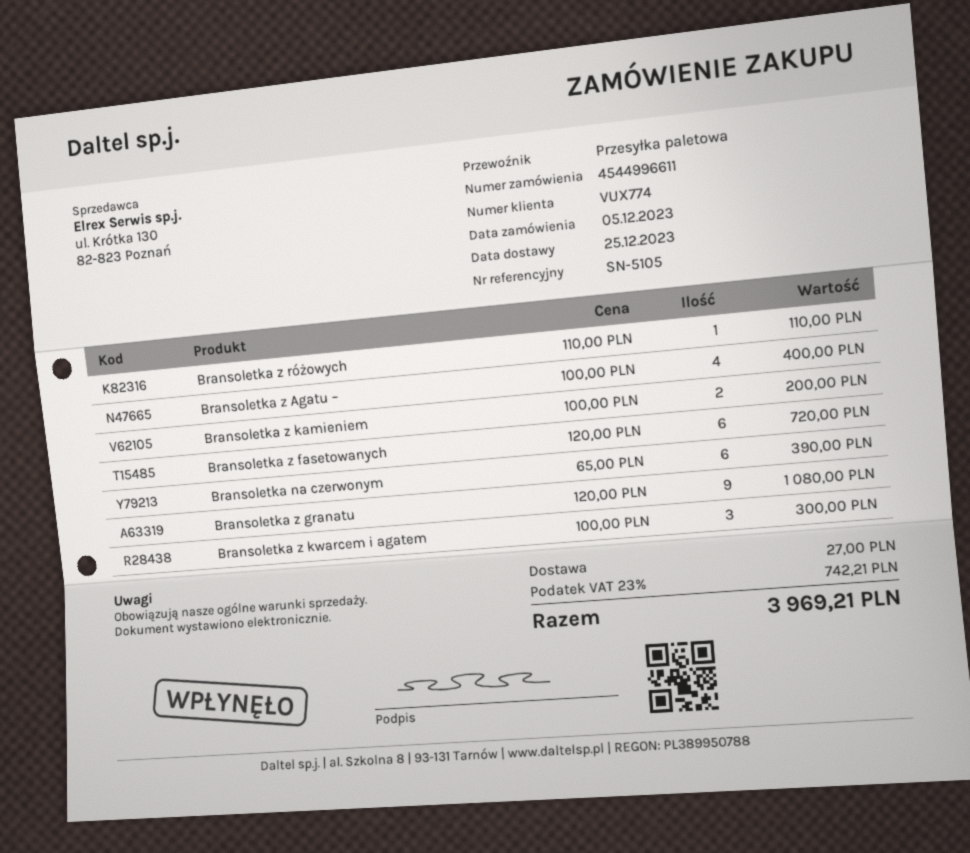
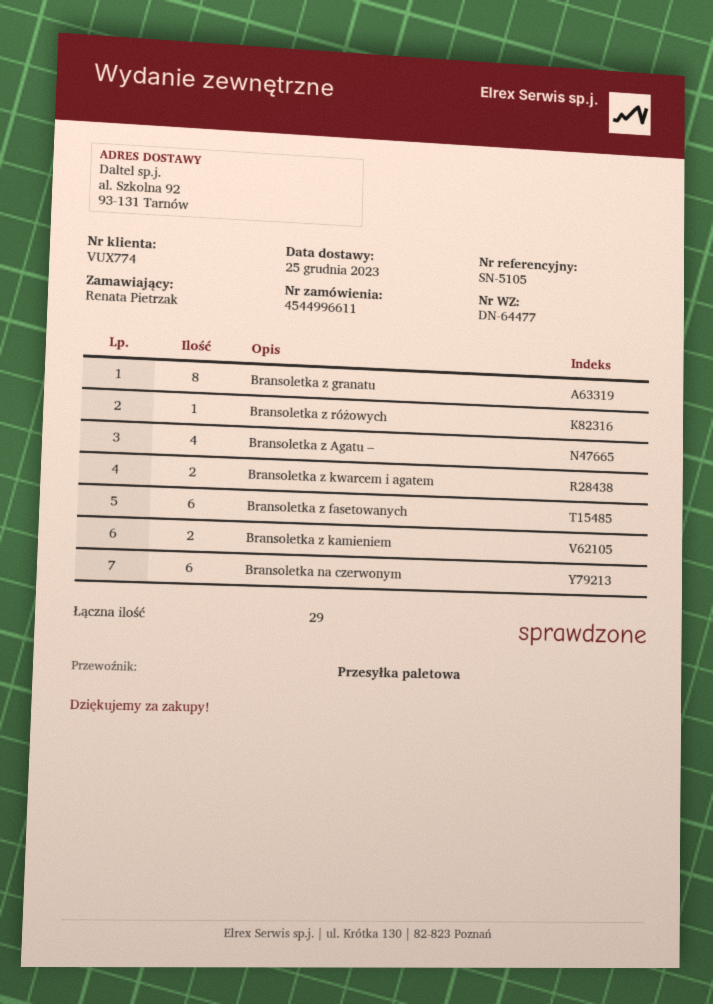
Bransoletka z granatu: 9 -> 8
Bransoletka z kwarcem i agatem: 3 -> 2

